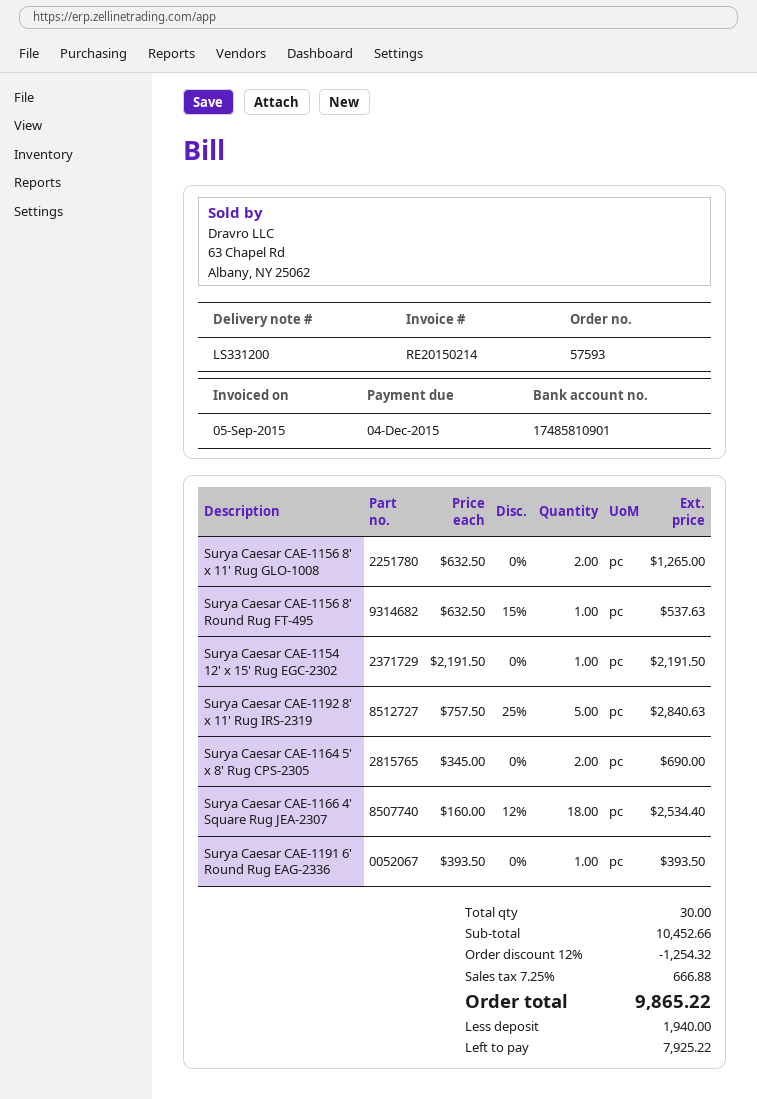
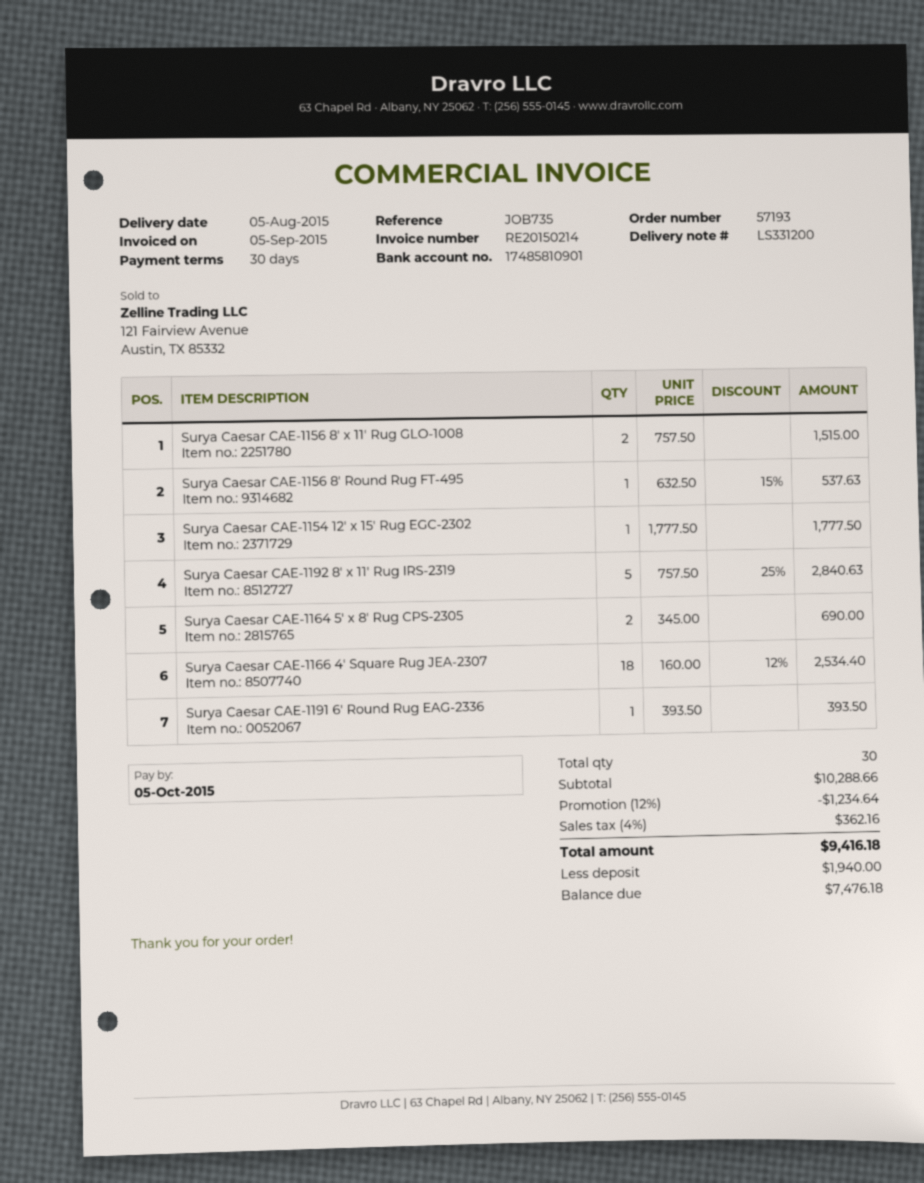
order number: 57593 -> 57193
due date: 2015-12-04 -> 2015-10-05
Surya Caesar CAE-1156 8' x 11' Rug GLO-1008: 2 x 632.50 = 1265.00 -> 2 x 757.50 = 1515.00
Surya Caesar CAE-1154 12' x 15' Rug EGC-2302: 1 x 2191.50 = 2191.50 -> 1 x 1777.50 = 1777.50
subtotal: 10452.66 -> 10288.66
discount: 12% = 1254.32 -> 12% = 1234.64
tax: 7.25% = 666.88 -> 4% = 362.16
total: 9865.22 -> 9416.18
balance: 7925.22 -> 7476.18

